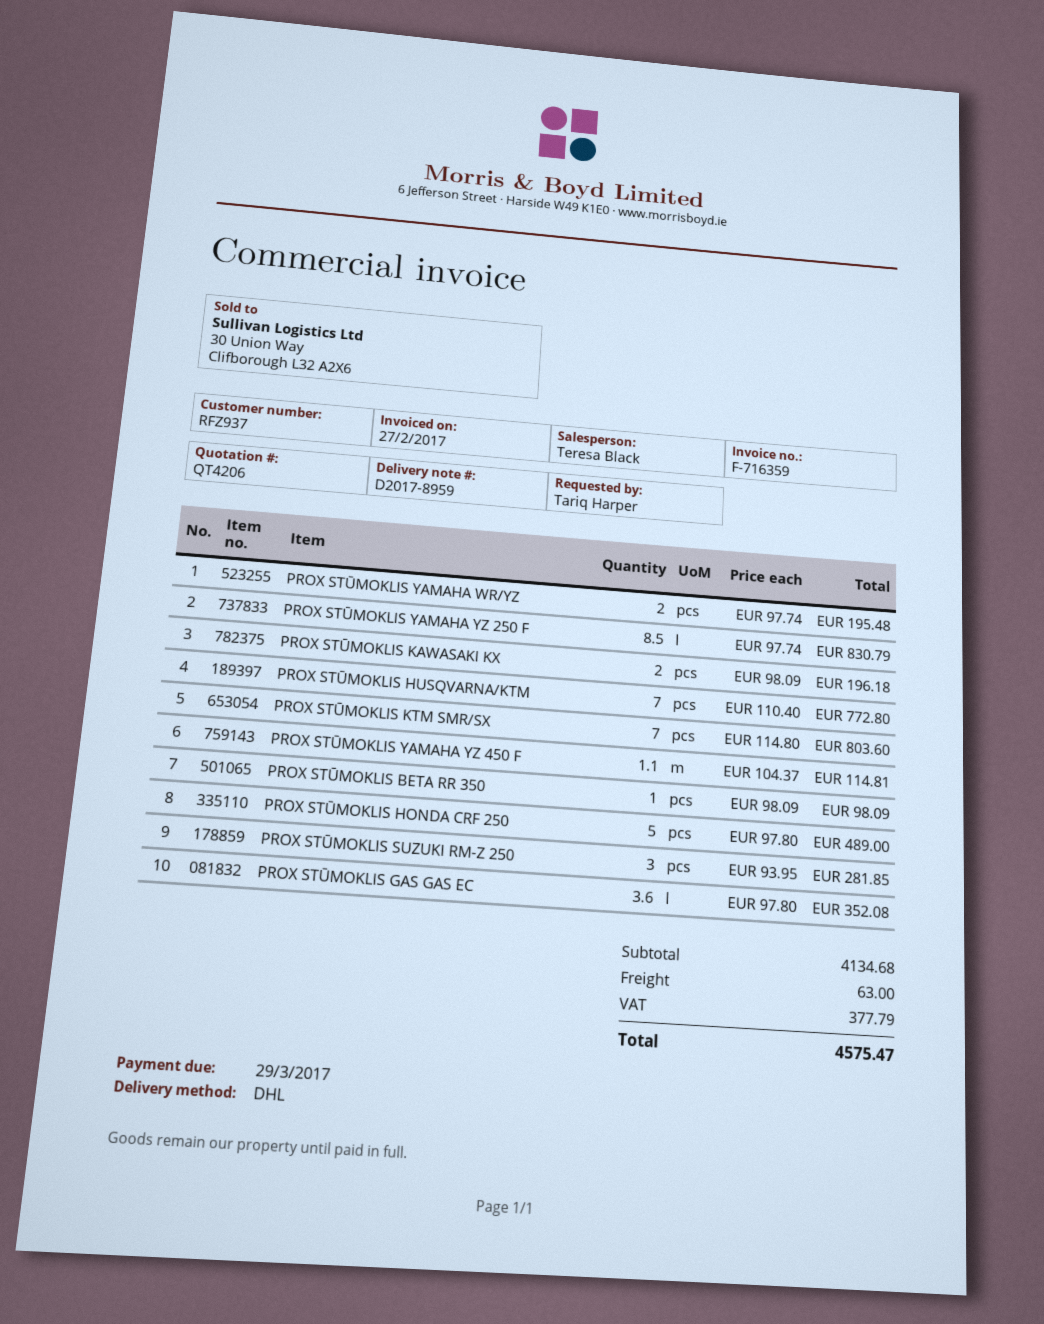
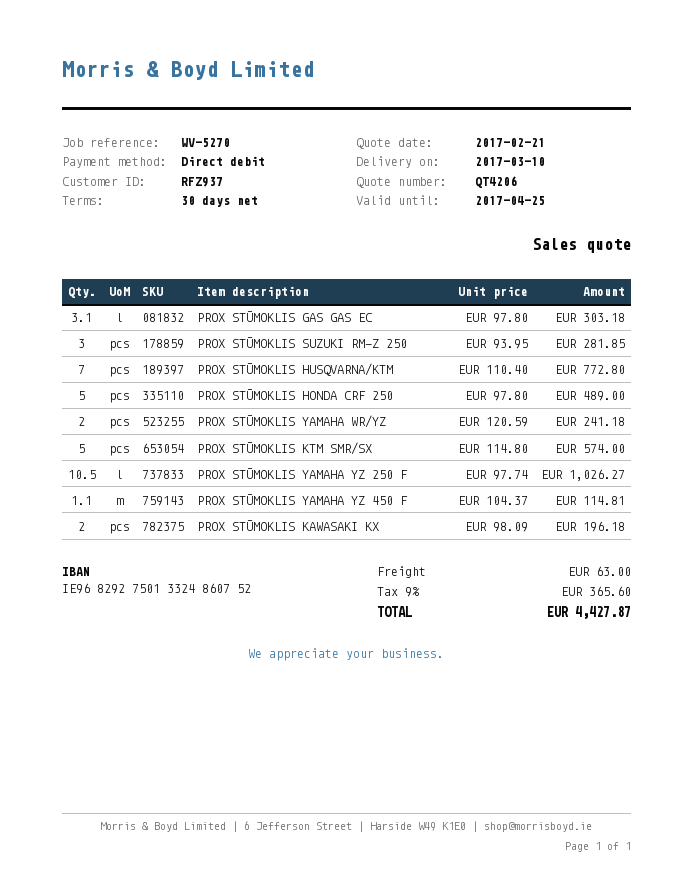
PROX STŪMOKLIS YAMAHA WR/YZ: 2 x 97.74 = 195.48 -> 2 x 120.59 = 241.18
PROX STŪMOKLIS YAMAHA YZ 250 F: 8.5 x 97.74 = 830.79 -> 10.5 x 97.74 = 1026.27
PROX STŪMOKLIS KTM SMR/SX: 7 x 114.80 = 803.60 -> 5 x 114.80 = 574.00
PROX STŪMOKLIS BETA RR 350: 1 x 98.09 = 98.09 -> none
PROX STŪMOKLIS GAS GAS EC: 3.6 x 97.80 = 352.08 -> 3.1 x 97.80 = 303.18
tax: 377.79 -> 365.60
total: 4575.47 -> 4427.87

